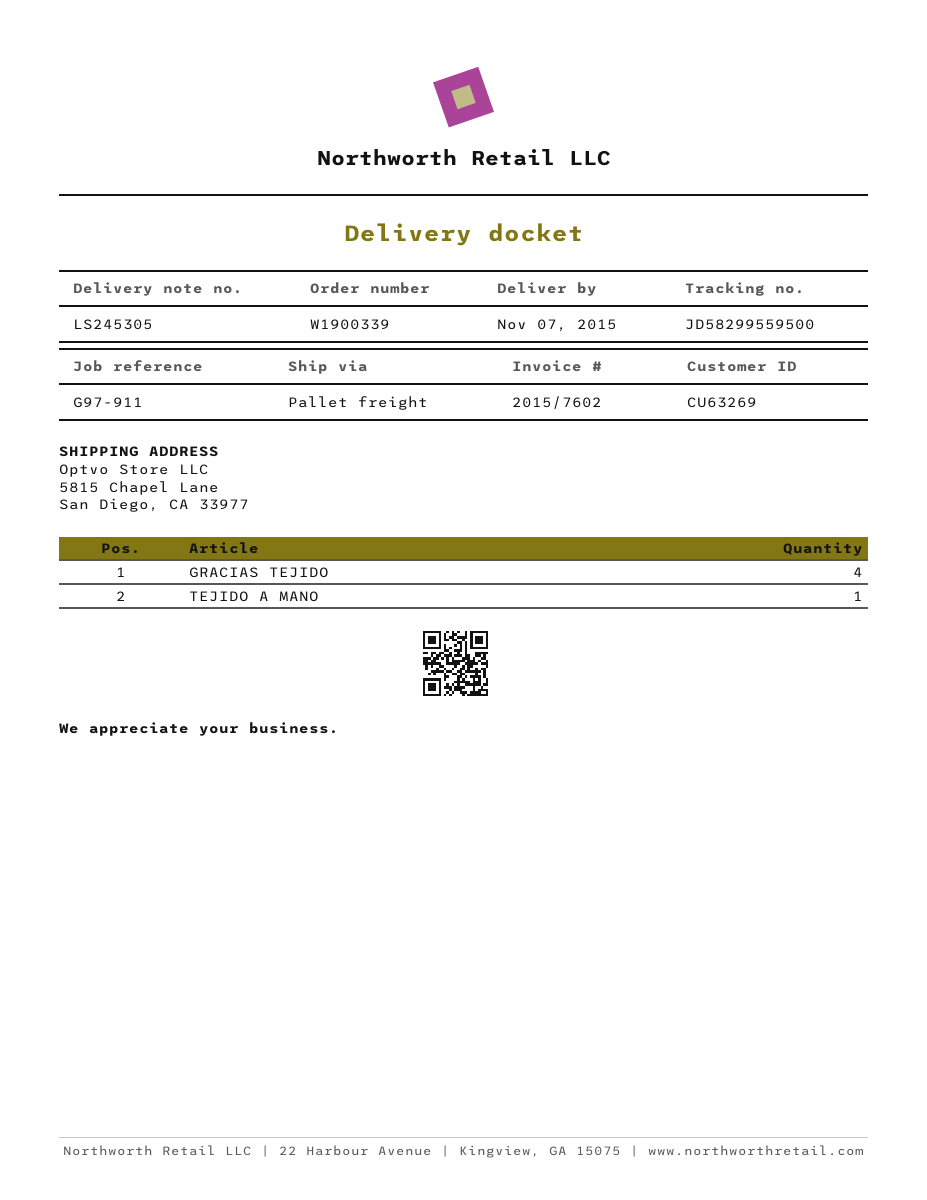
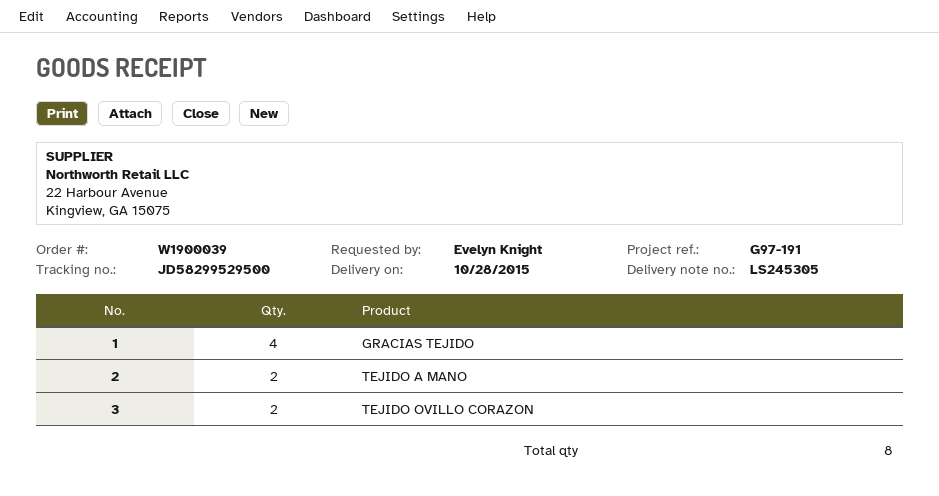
order number: W1900339 -> W1900039
delivery date: 2015-11-07 -> 2015-10-28
reference: G97-911 -> G97-191
tracking number: JD58299559500 -> JD58299529500
TEJIDO A MANO: 1 -> 2
TEJIDO OVILLO CORAZON: none -> 2

